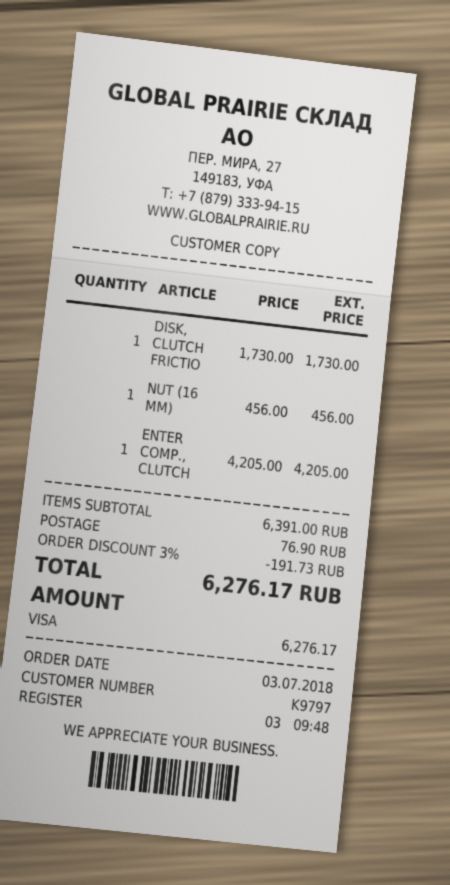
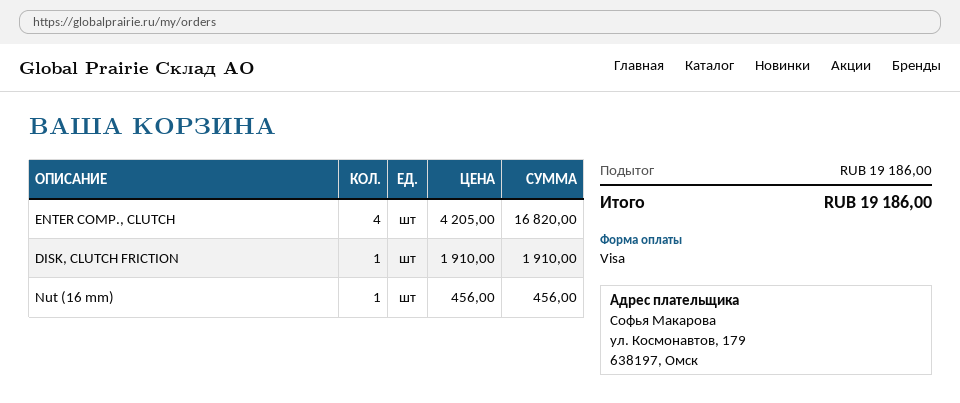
DISK, CLUTCH FRICTIO: 1 x 1730.00 = 1730.00 -> 1 x 1910.00 = 1910.00
ENTER COMP., CLUTCH: 1 x 4205.00 = 4205.00 -> 4 x 4205.00 = 16820.00
subtotal: 6391.00 -> 19186.00
discount: 3% = 191.73 -> none
shipping: 76.90 -> none
total: 6276.17 -> 19186.00

